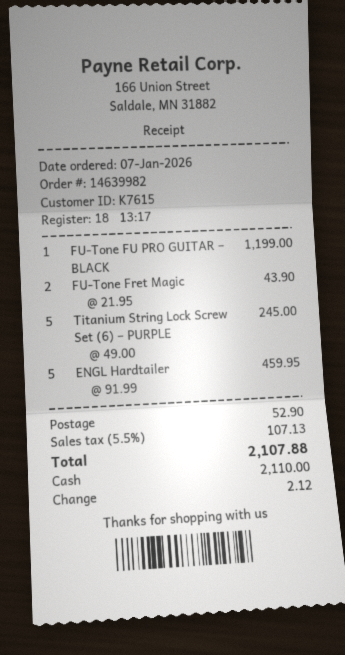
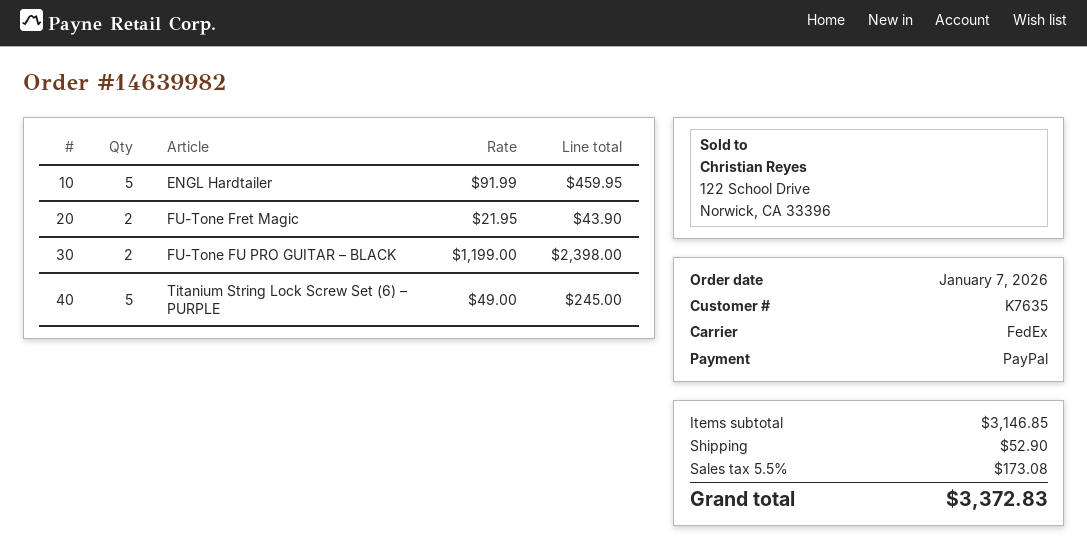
customer number: K7615 -> K7635
payment method: cash -> PayPal
FU-Tone FU PRO GUITAR – BLACK: 1 x 1199.00 = 1199.00 -> 2 x 1199.00 = 2398.00
tax: 5.5% = 107.13 -> 5.5% = 173.08
total: 2107.88 -> 3372.83

